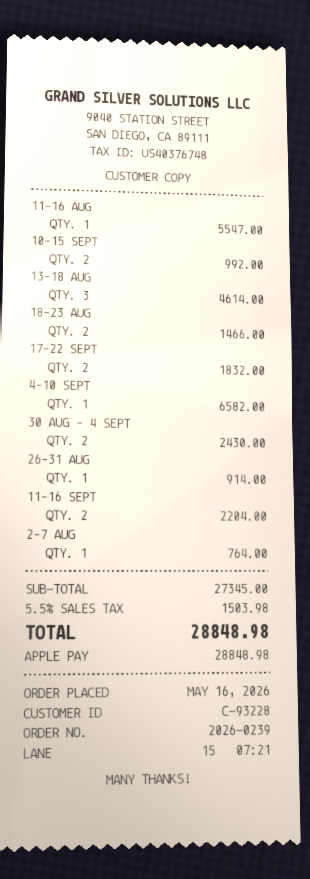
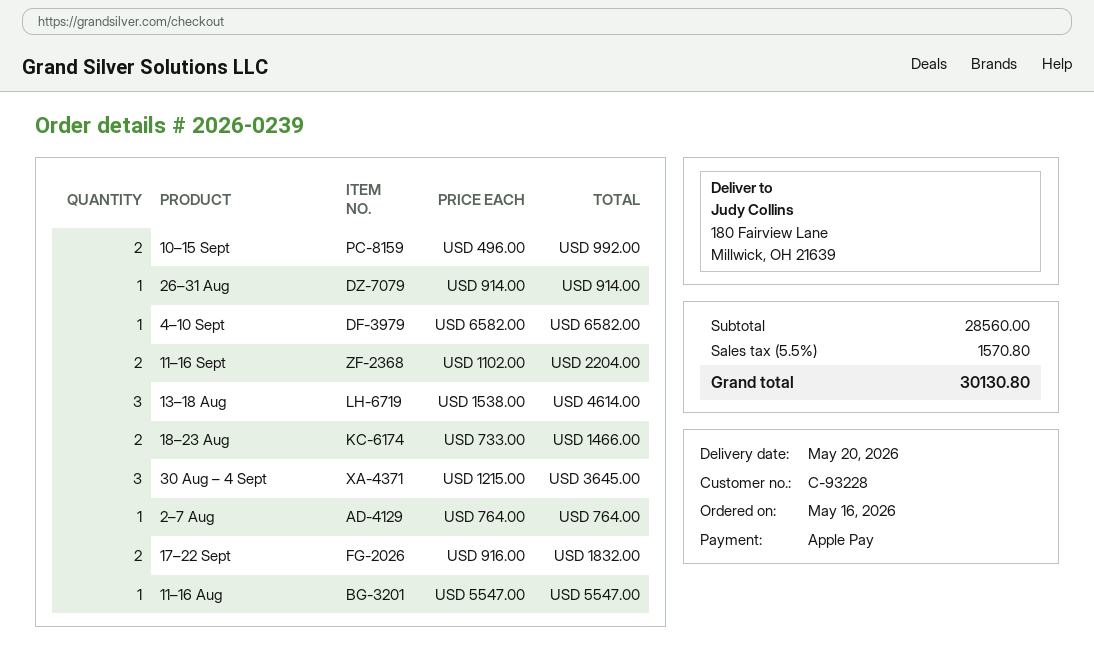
30 AUG – 4 SEPT: 2 for 2430.00 -> 3 for 3645.00
subtotal: 27345.00 -> 28560.00
tax: 5.5% = 1503.98 -> 5.5% = 1570.80
total: 28848.98 -> 30130.80

